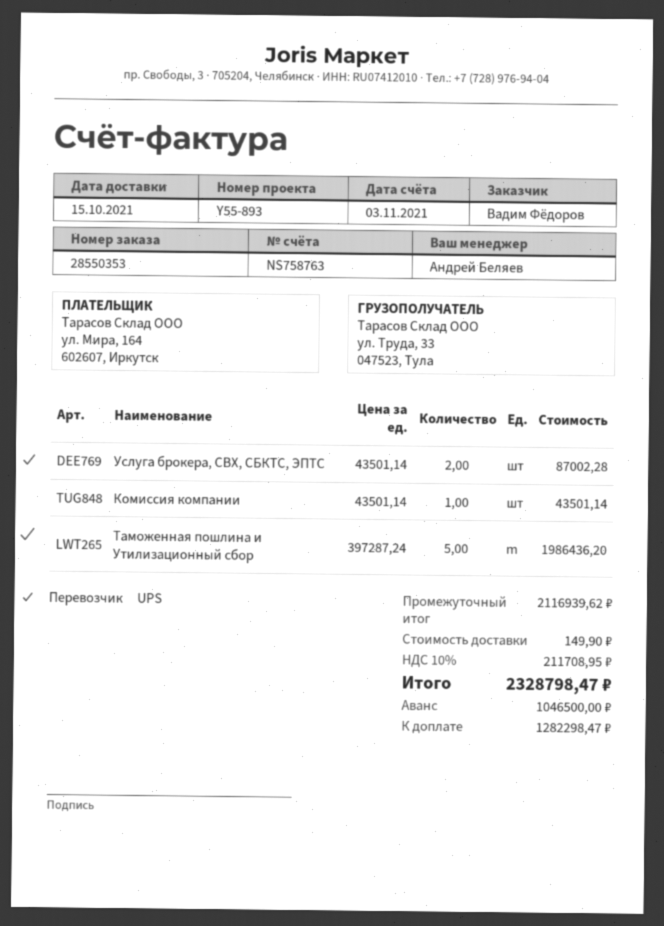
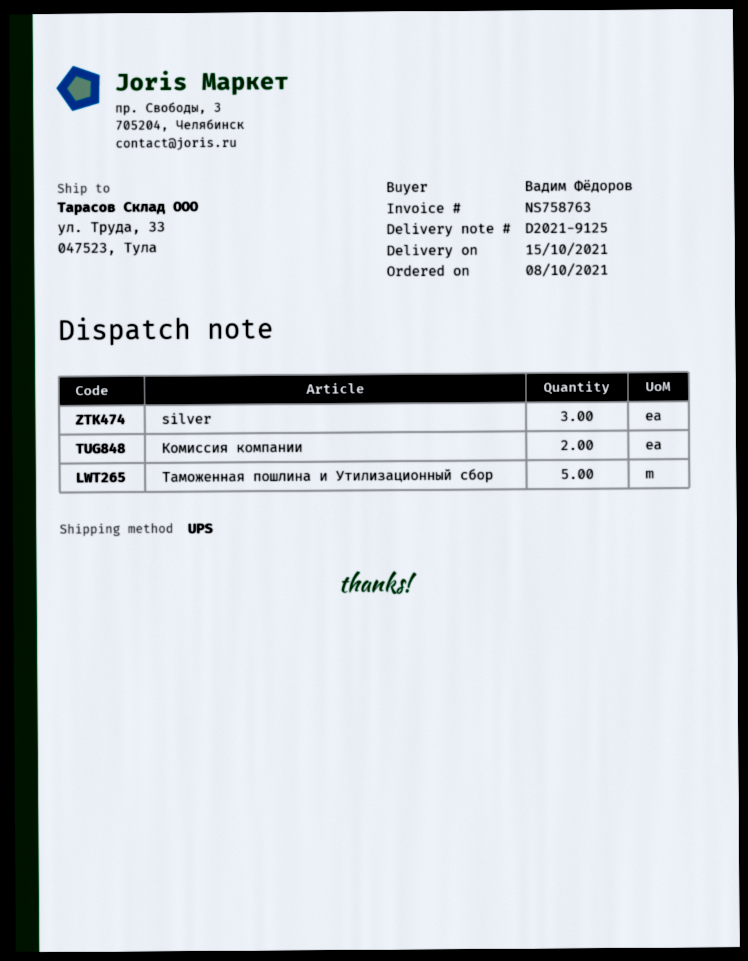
Услуга брокера, СВХ, СБКТС, ЭПТС: 2 -> none
Комиссия компании: 1 -> 2
silver: none -> 3

